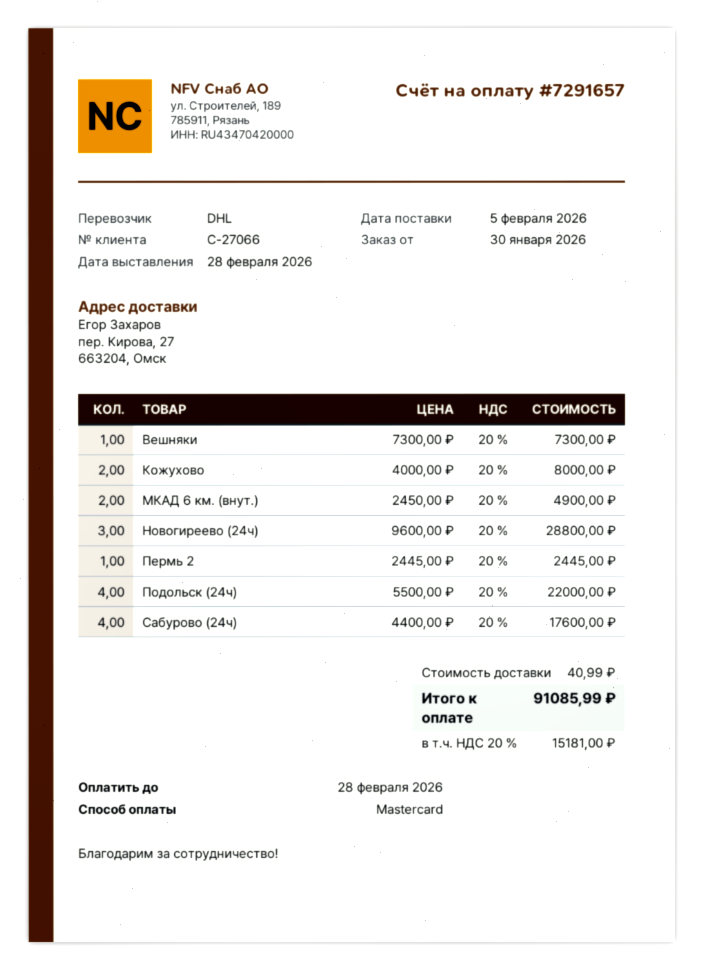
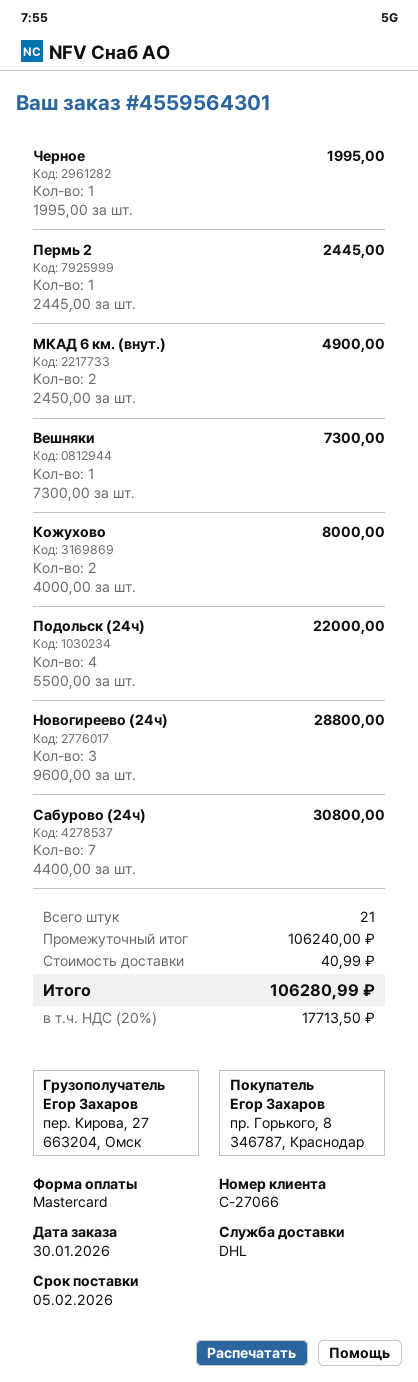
Сабурово (24ч): 4 x 4400.00 = 17600.00 -> 7 x 4400.00 = 30800.00
Черное: none -> 1 x 1995.00 = 1995.00
tax: 20% = 15181.00 -> 20% = 17713.50
total: 91085.99 -> 106280.99

